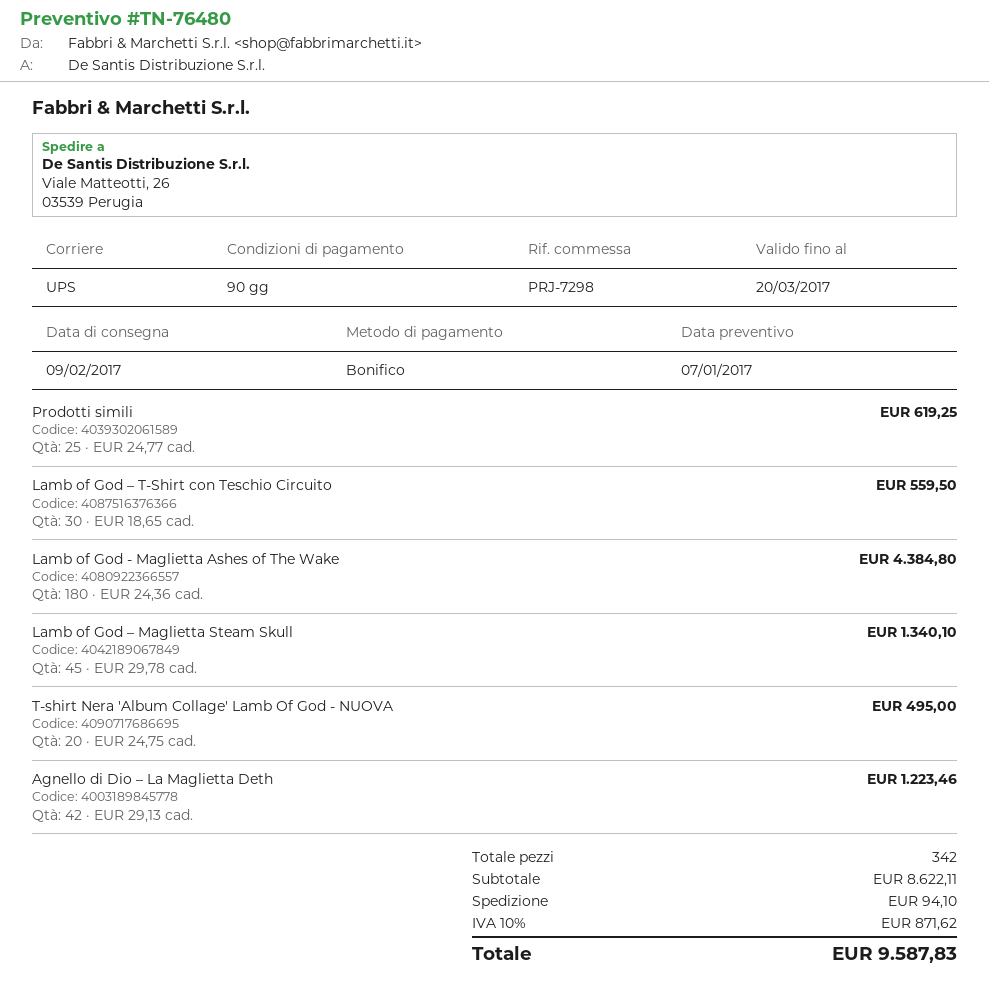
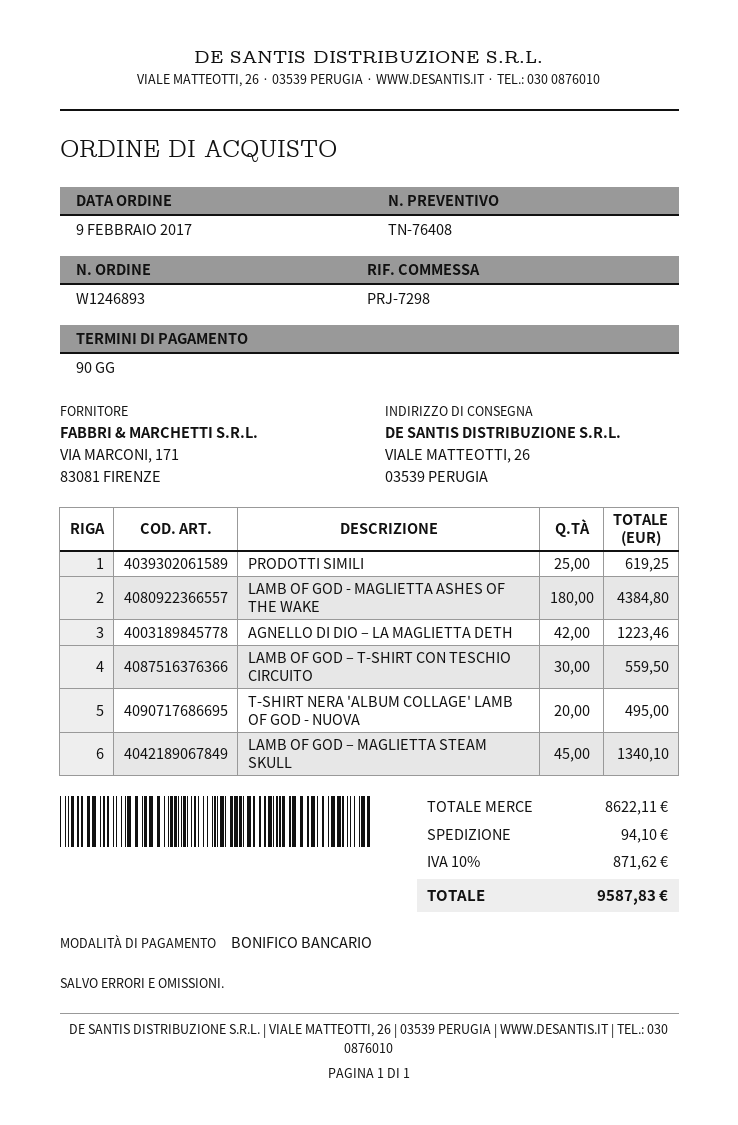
quote number: TN-76480 -> TN-76408

